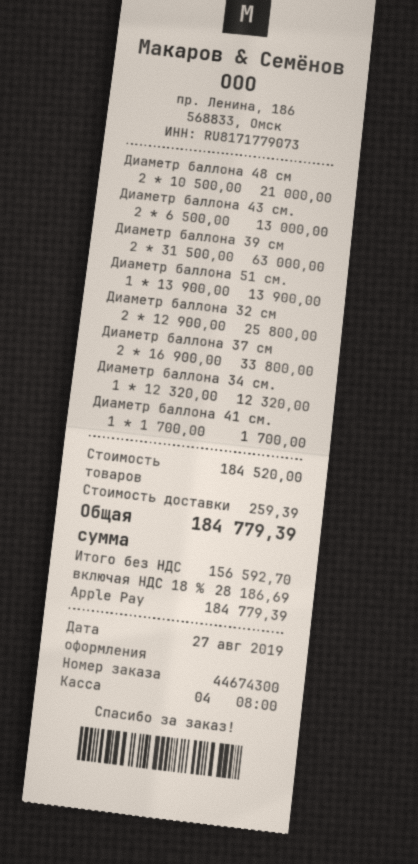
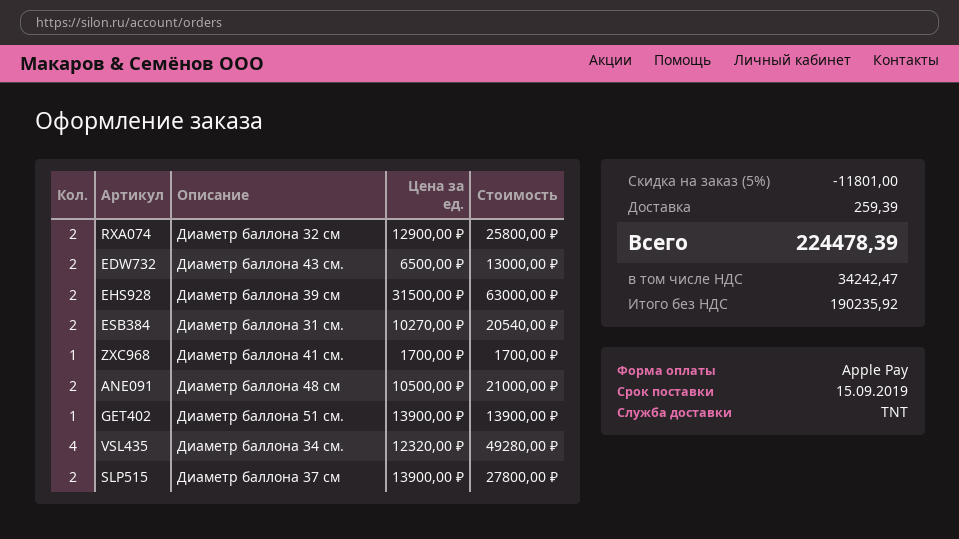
Диаметр баллона 37 см: 2 x 16900.00 = 33800.00 -> 2 x 13900.00 = 27800.00
Диаметр баллона 34 см.: 1 x 12320.00 = 12320.00 -> 4 x 12320.00 = 49280.00
Диаметр баллона 31 см.: none -> 2 x 10270.00 = 20540.00
discount: none -> 5% = 11801.00
net: 156592.70 -> 190235.92
tax: 28186.69 -> 34242.47
total: 184779.39 -> 224478.39

